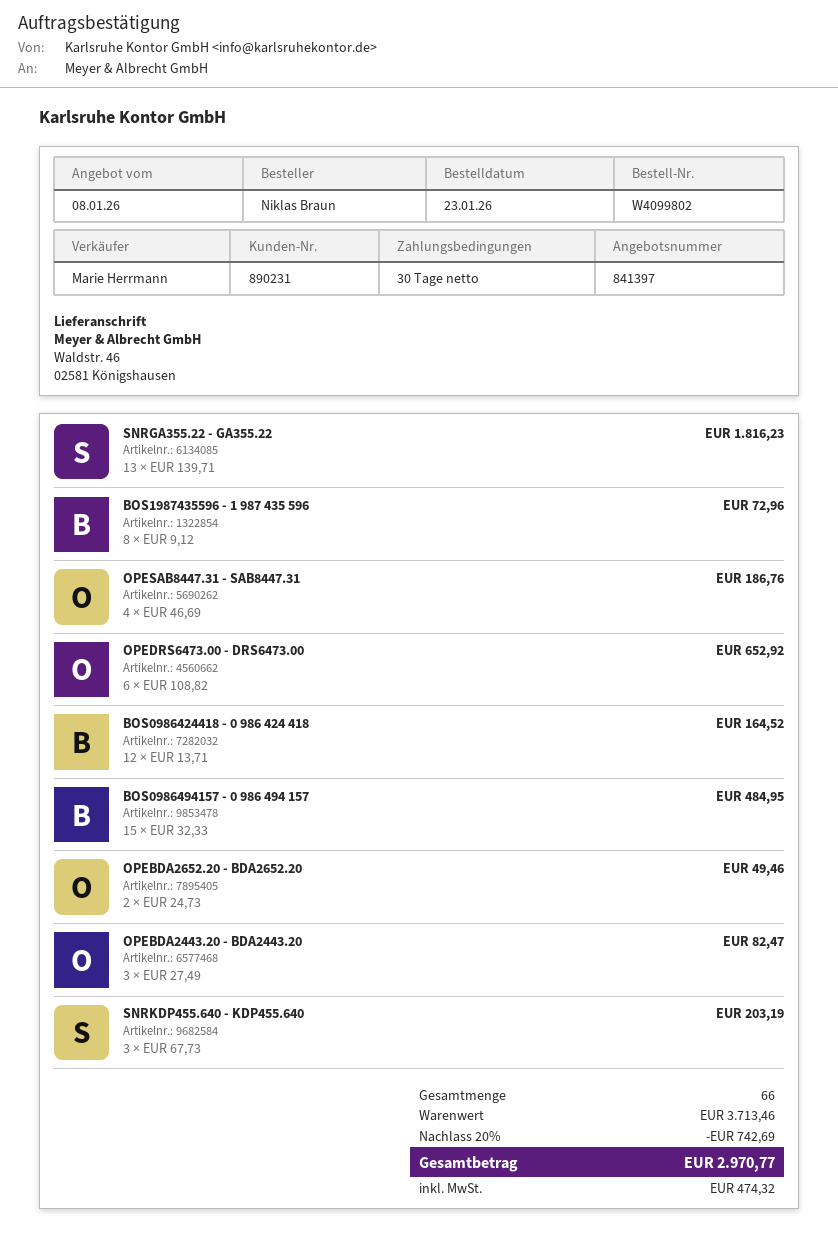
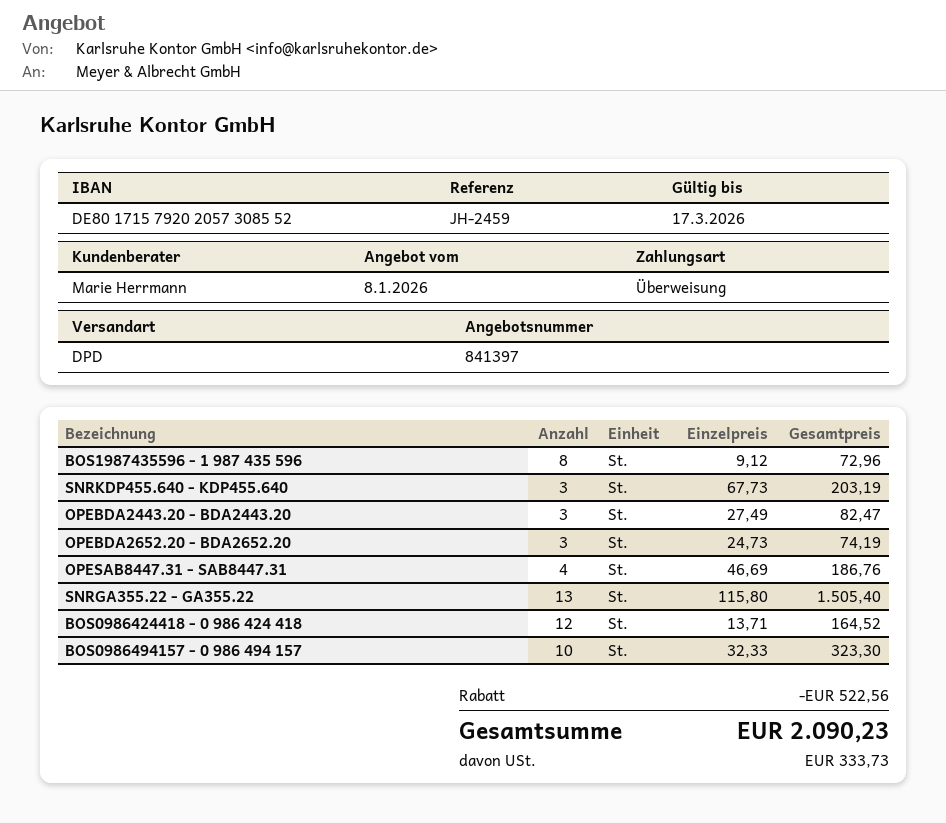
SNRGA355.22 - GA355.22: 13 x 139.71 = 1816.23 -> 13 x 115.80 = 1505.40
OPEDRS6473.00 - DRS6473.00: 6 x 108.82 = 652.92 -> none
BOS0986494157 - 0 986 494 157: 15 x 32.33 = 484.95 -> 10 x 32.33 = 323.30
OPEBDA2652.20 - BDA2652.20: 2 x 24.73 = 49.46 -> 3 x 24.73 = 74.19
discount: 742.69 -> 522.56
tax: 474.32 -> 333.73
total: 2970.77 -> 2090.23

